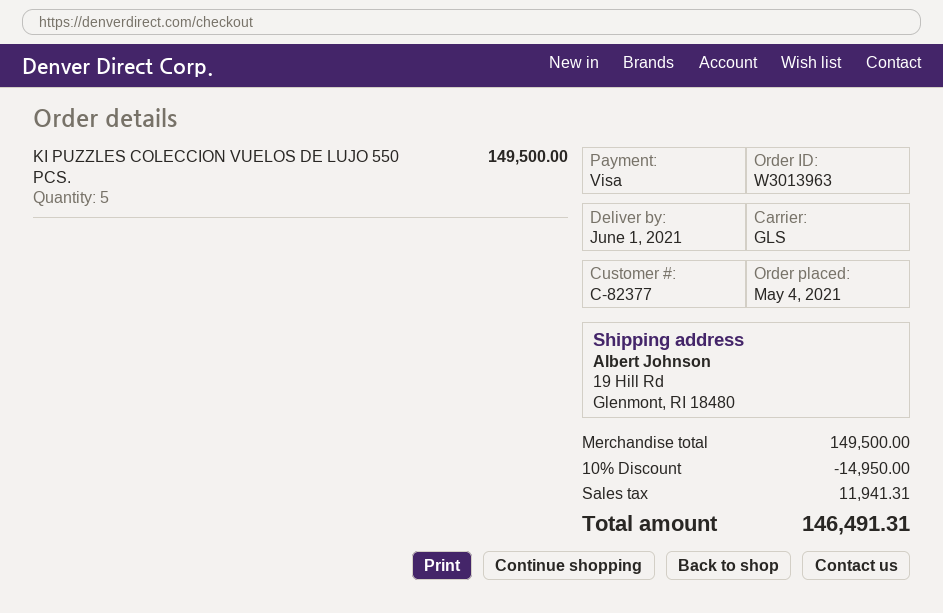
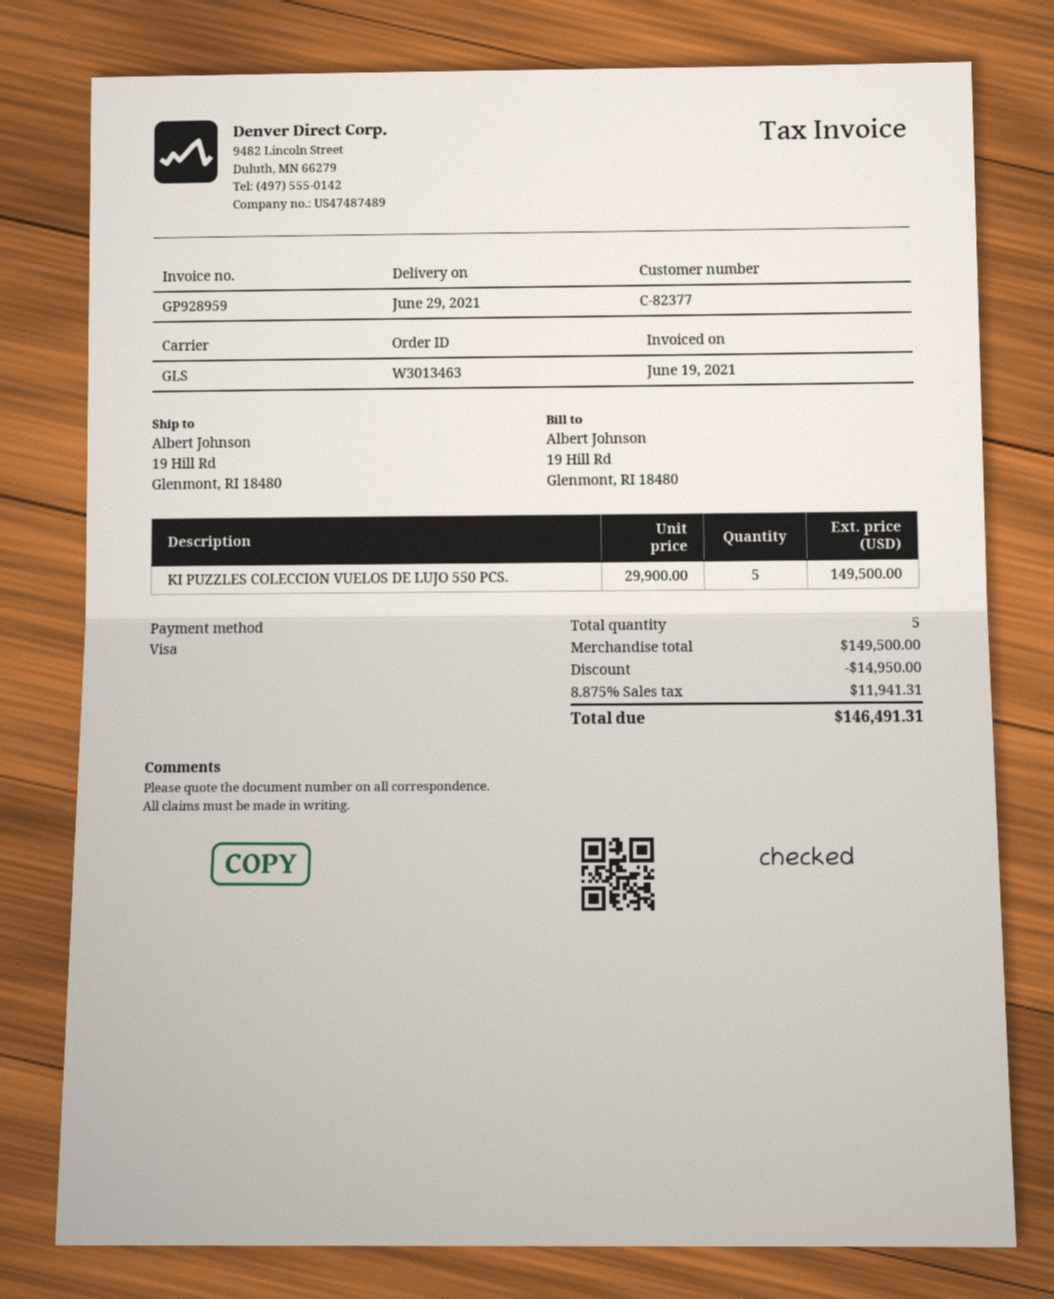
order number: W3013963 -> W3013463
delivery date: 2021-06-01 -> 2021-06-29

